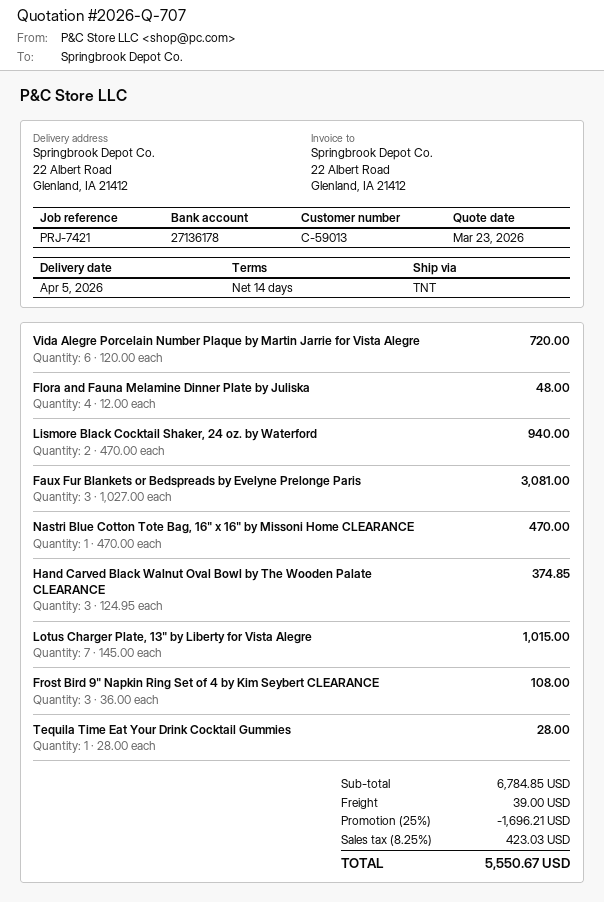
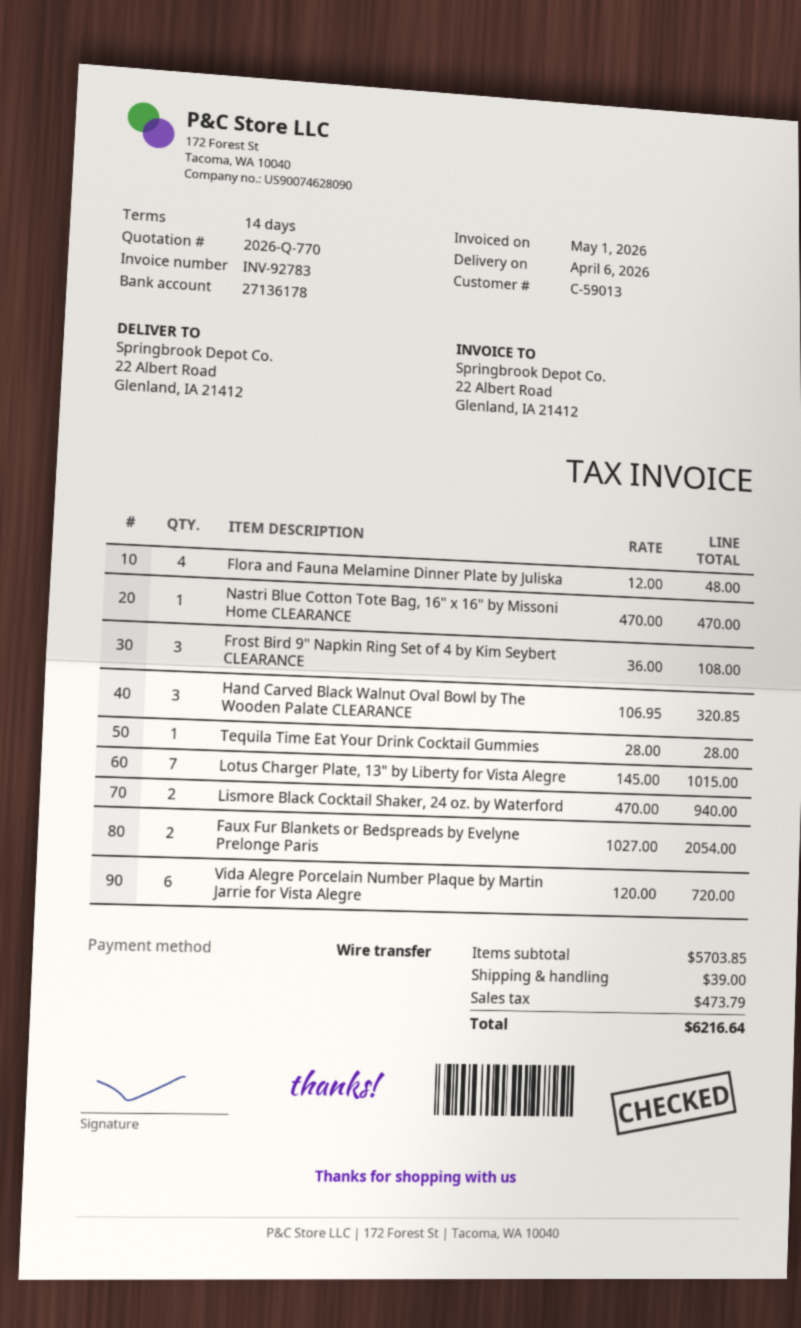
quote number: 2026-Q-707 -> 2026-Q-770
delivery date: 2026-04-05 -> 2026-04-06
Faux Fur Blankets or Bedspreads by Evelyne Prelonge Paris: 3 x 1027.00 = 3081.00 -> 2 x 1027.00 = 2054.00
Hand Carved Black Walnut Oval Bowl by The Wooden Palate CLEARANCE: 3 x 124.95 = 374.85 -> 3 x 106.95 = 320.85
subtotal: 6784.85 -> 5703.85
discount: 25% = 1696.21 -> none
tax: 423.03 -> 473.79
total: 5550.67 -> 6216.64

